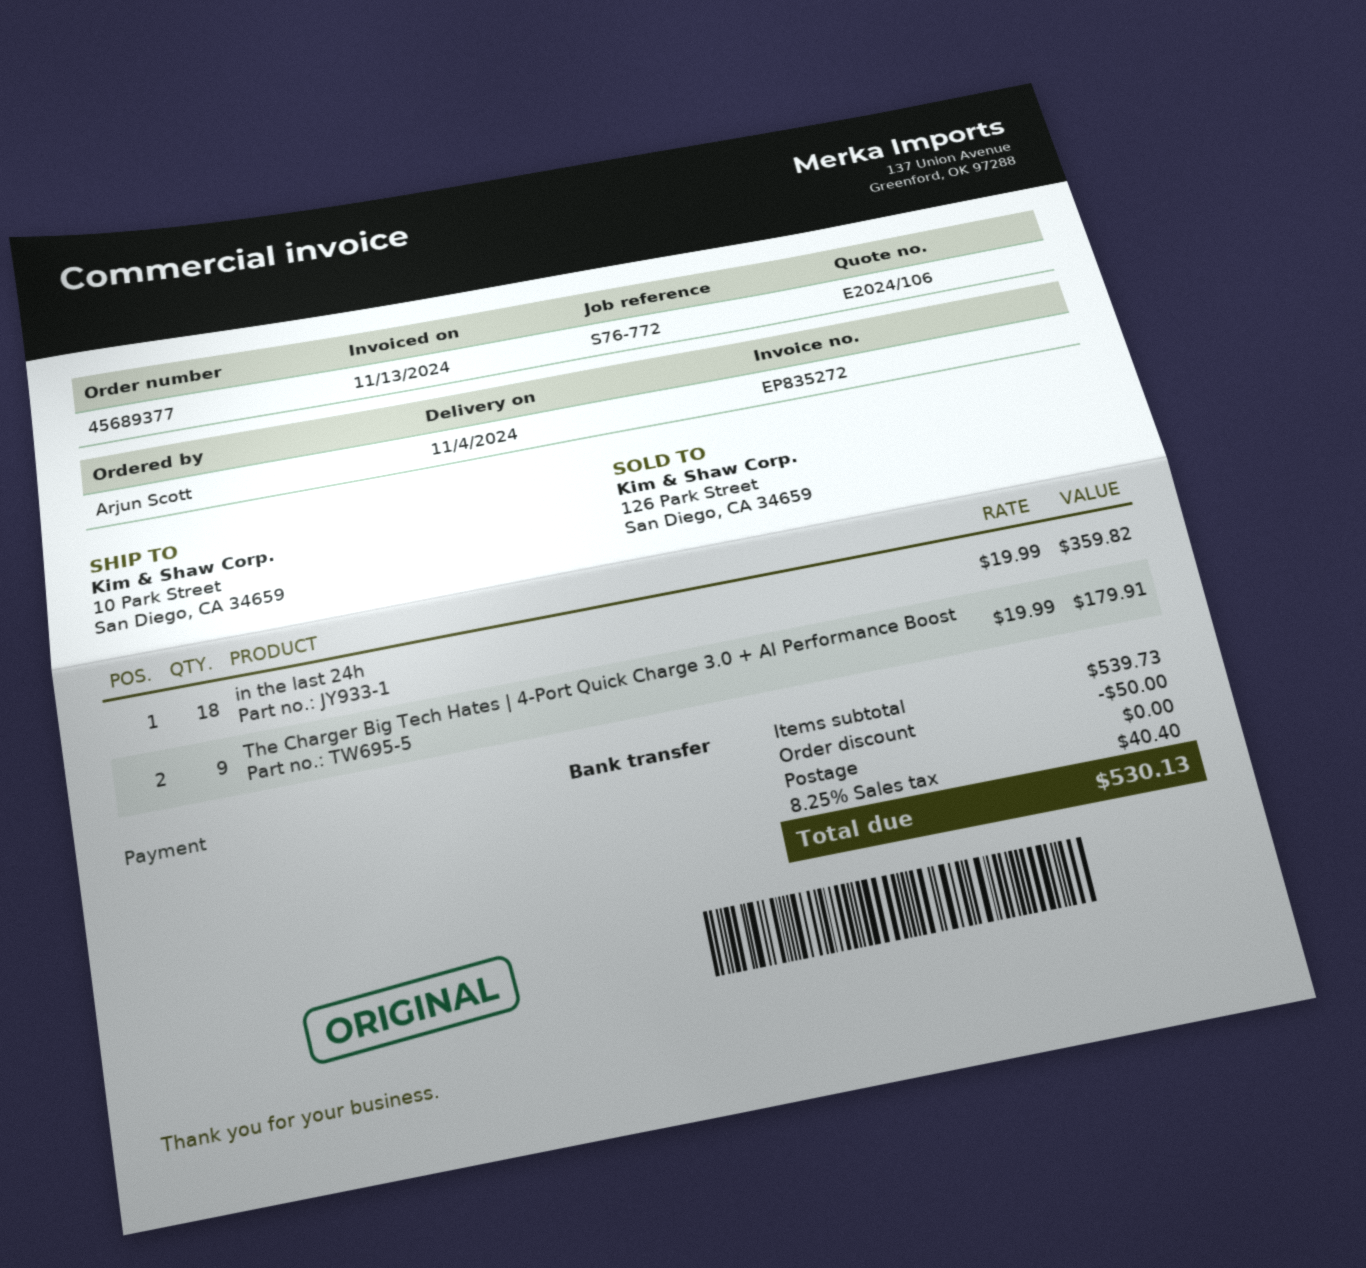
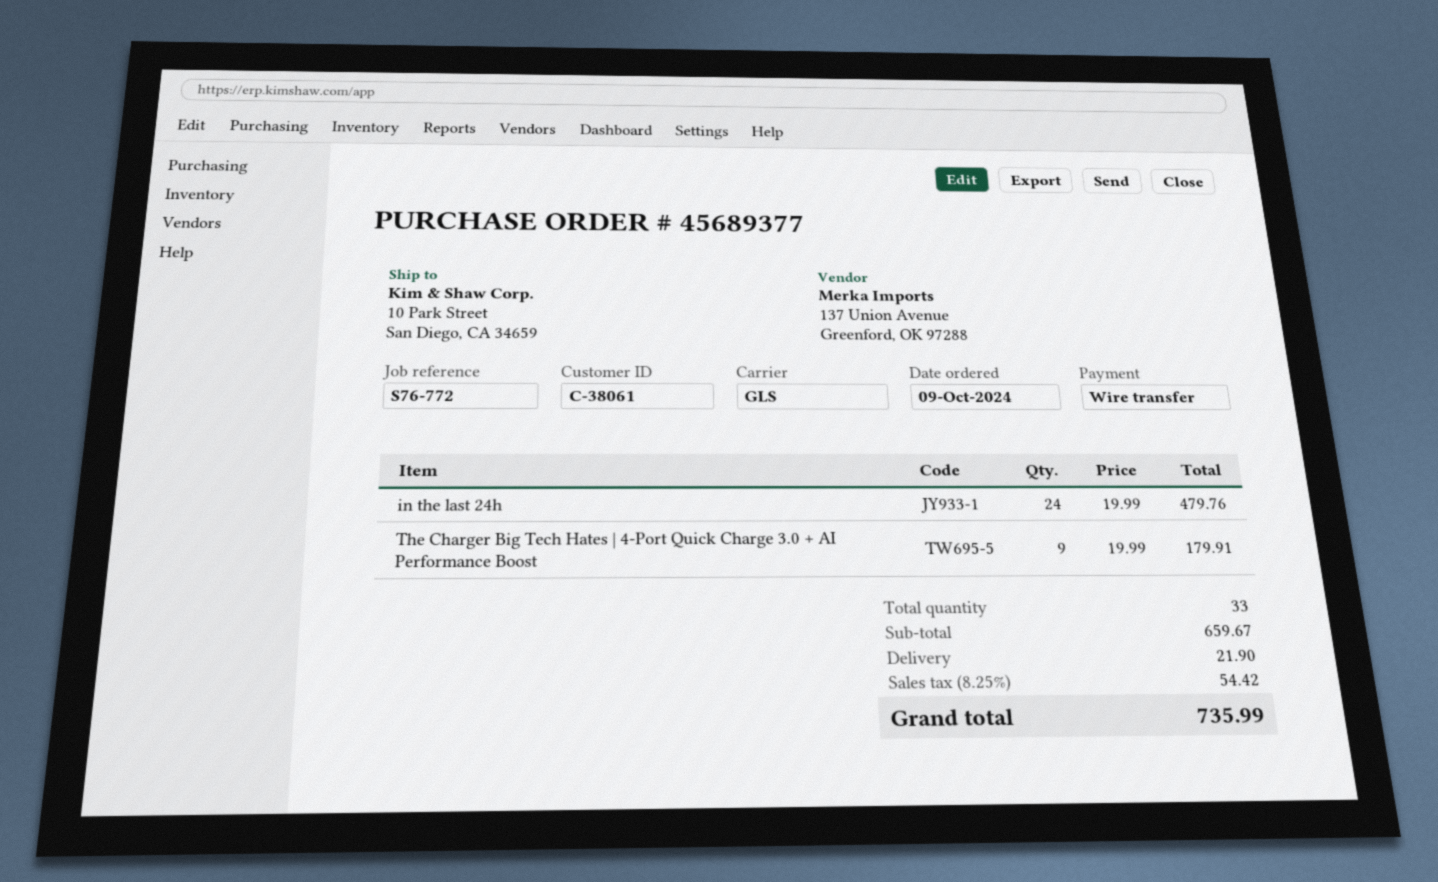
in the last 24h: 18 x 19.99 = 359.82 -> 24 x 19.99 = 479.76
subtotal: 539.73 -> 659.67
discount: 50.00 -> none
shipping: 0.00 -> 21.90
tax: 8.25% = 40.40 -> 8.25% = 54.42
total: 530.13 -> 735.99

